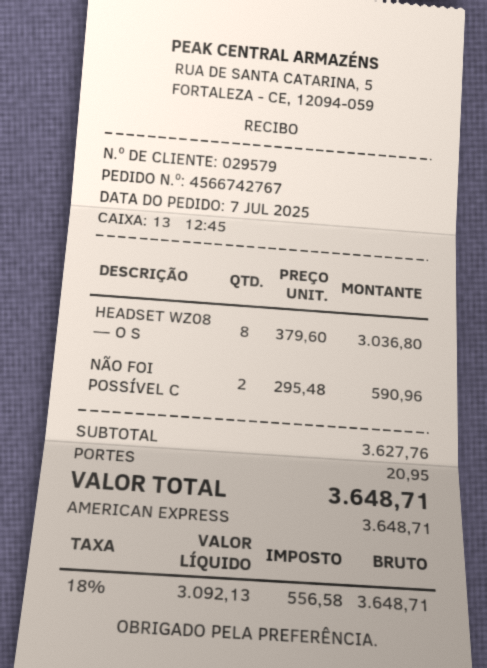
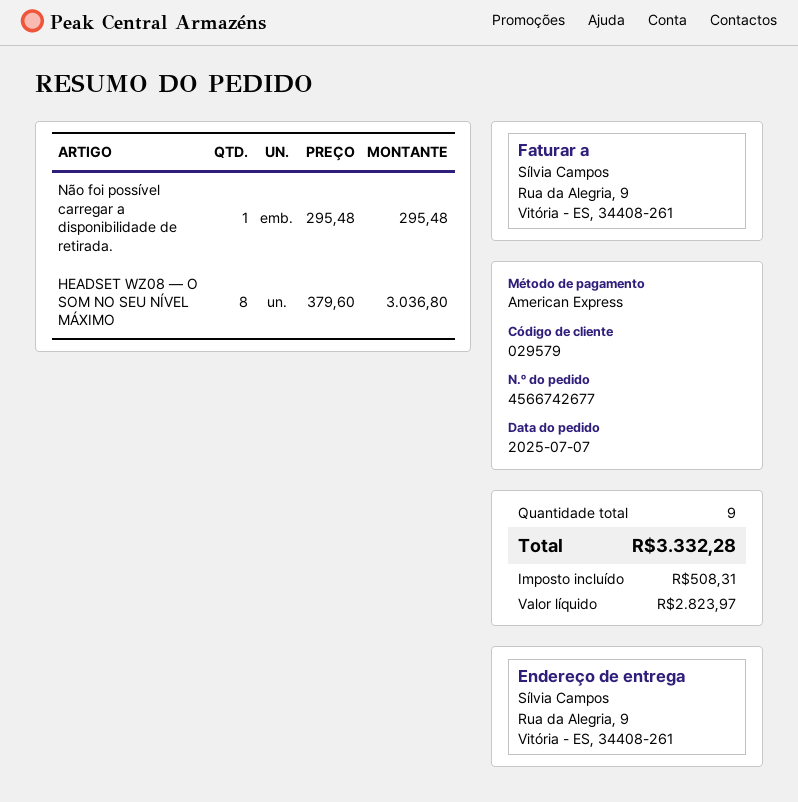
order number: 4566742767 -> 4566742677
NÃO FOI POSSÍVEL C: 2 x 295.48 = 590.96 -> 1 x 295.48 = 295.48
shipping: 20.95 -> none
net: 3092.13 -> 2823.97
tax: 556.58 -> 508.31
total: 3648.71 -> 3332.28

